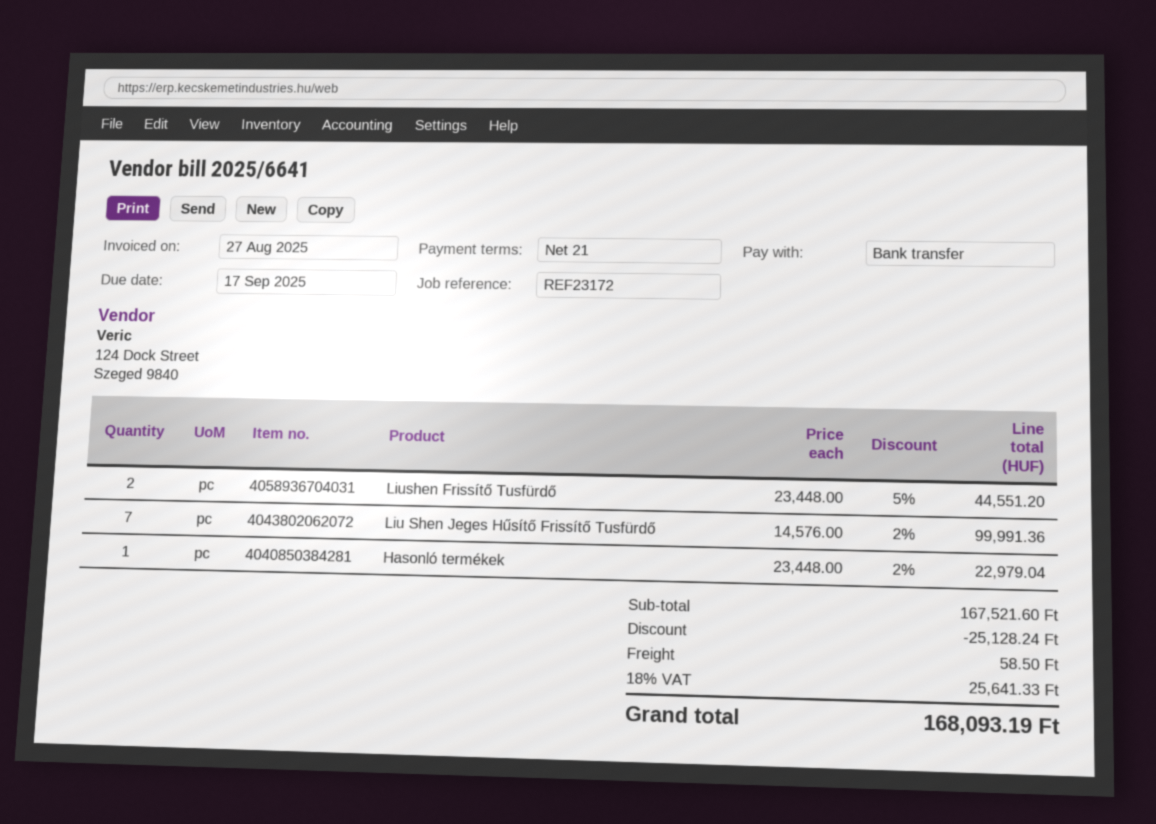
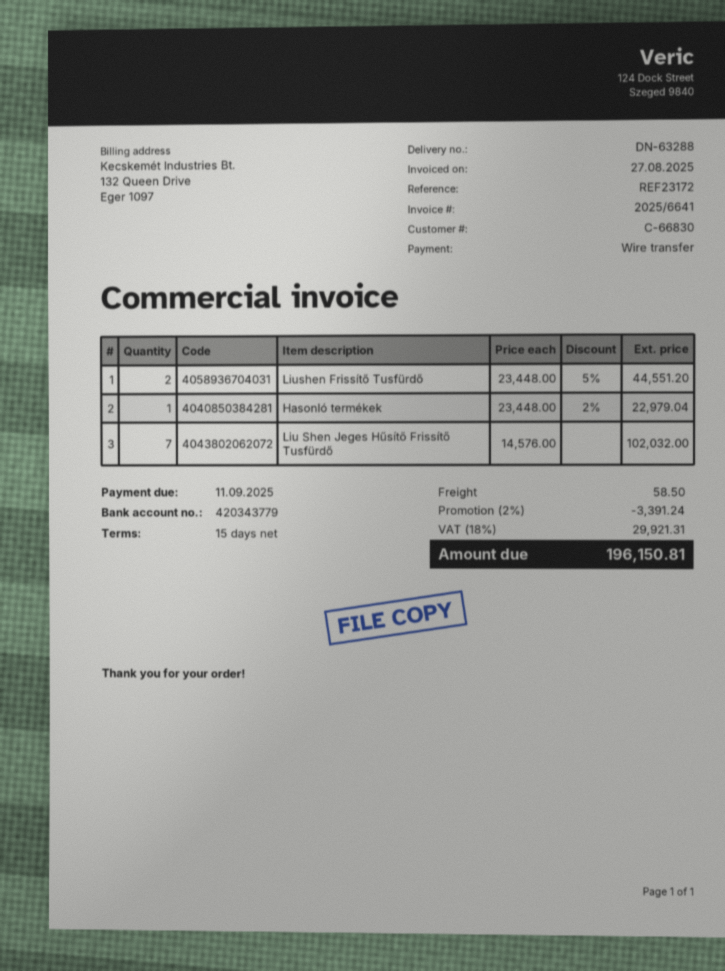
payment terms: 21 days -> 15 days
due date: 2025-09-17 -> 2025-09-11
Liu Shen Jeges Hűsítő Frissítő Tusfürdő: 7 x 14576.00 - 2% = 99991.36 -> 7 x 14576.00 = 102032.00
discount: 25128.24 -> 3391.24
tax: 18% = 25641.33 -> 18% = 29921.31
total: 168093.19 -> 196150.81

